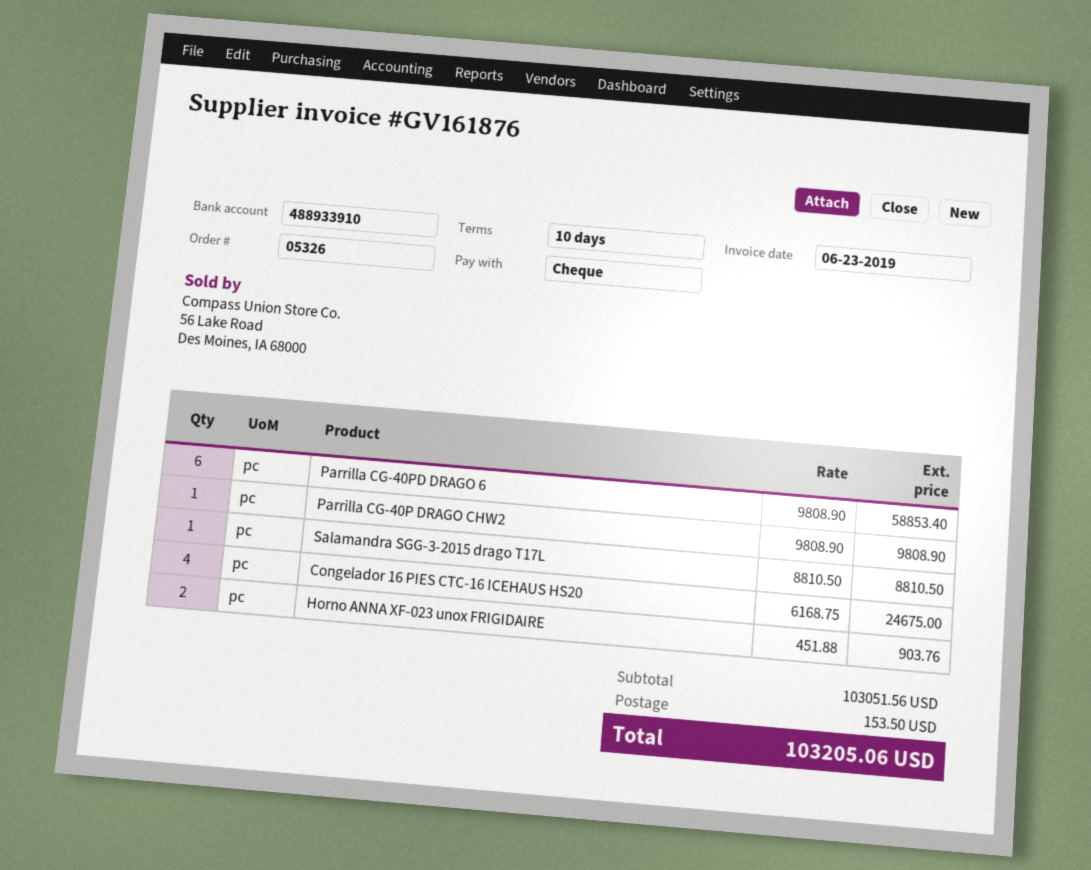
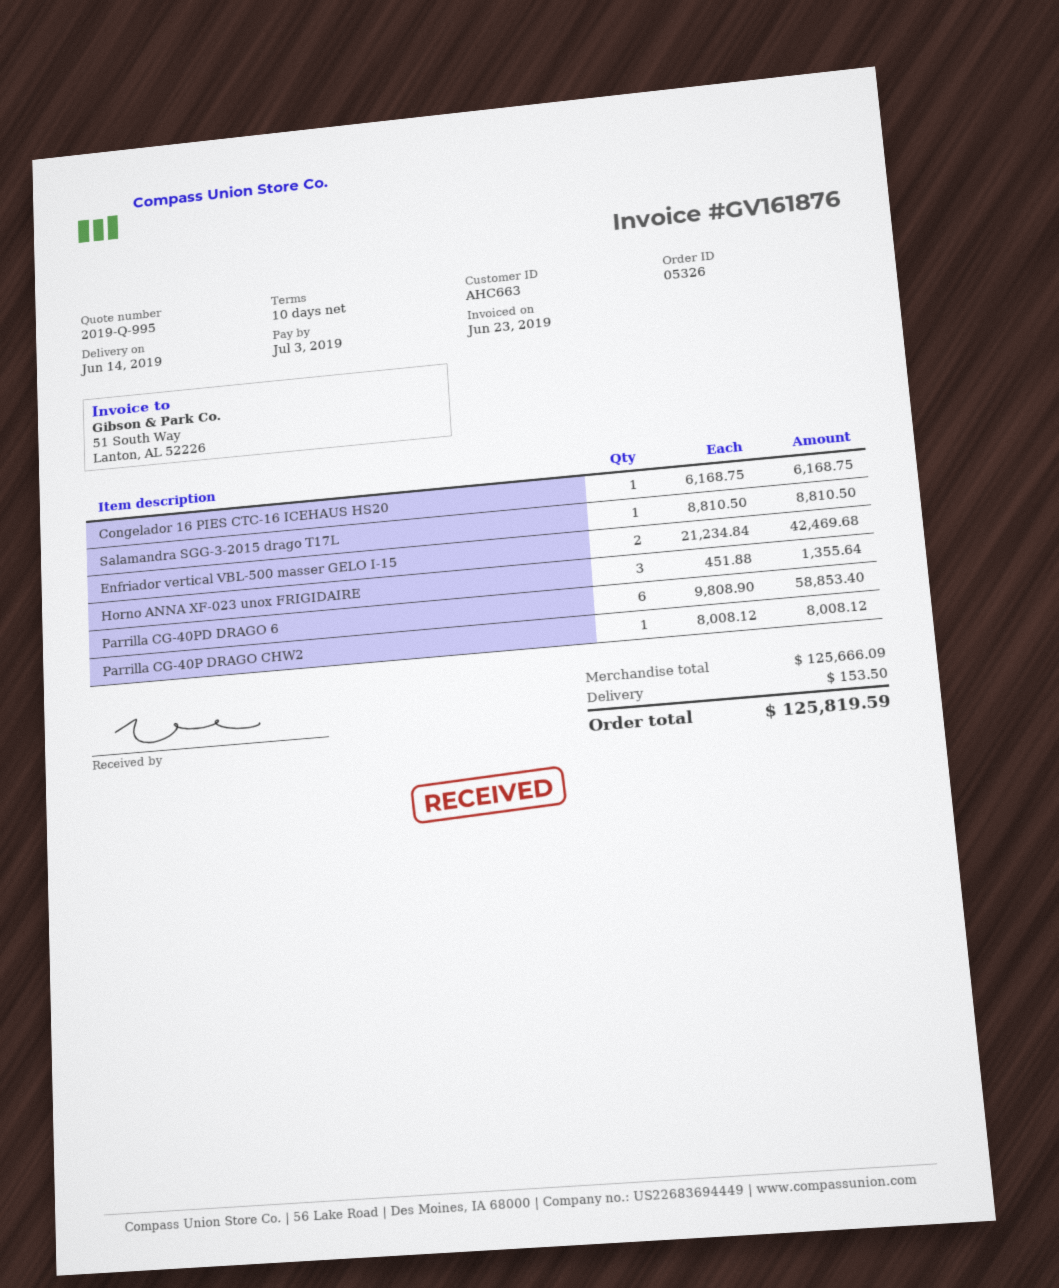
Parrilla CG-40P DRAGO CHW2: 1 x 9808.90 = 9808.90 -> 1 x 8008.12 = 8008.12
Congelador 16 PIES CTC-16 ICEHAUS HS20: 4 x 6168.75 = 24675.00 -> 1 x 6168.75 = 6168.75
Horno ANNA XF-023 unox FRIGIDAIRE: 2 x 451.88 = 903.76 -> 3 x 451.88 = 1355.64
Enfriador vertical VBL-500 masser GELO I-15: none -> 2 x 21234.84 = 42469.68
subtotal: 103051.56 -> 125666.09
total: 103205.06 -> 125819.59

